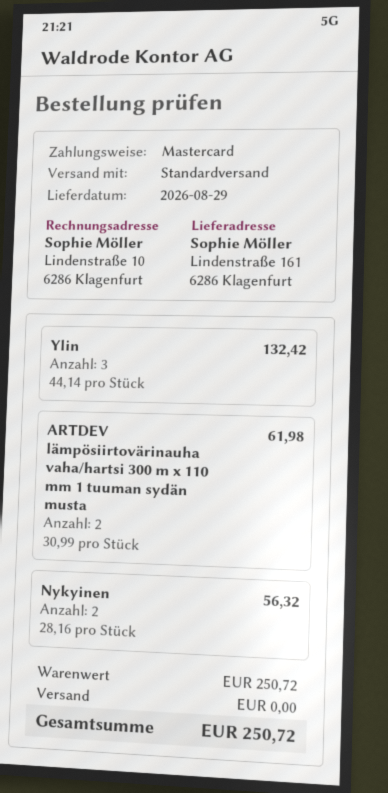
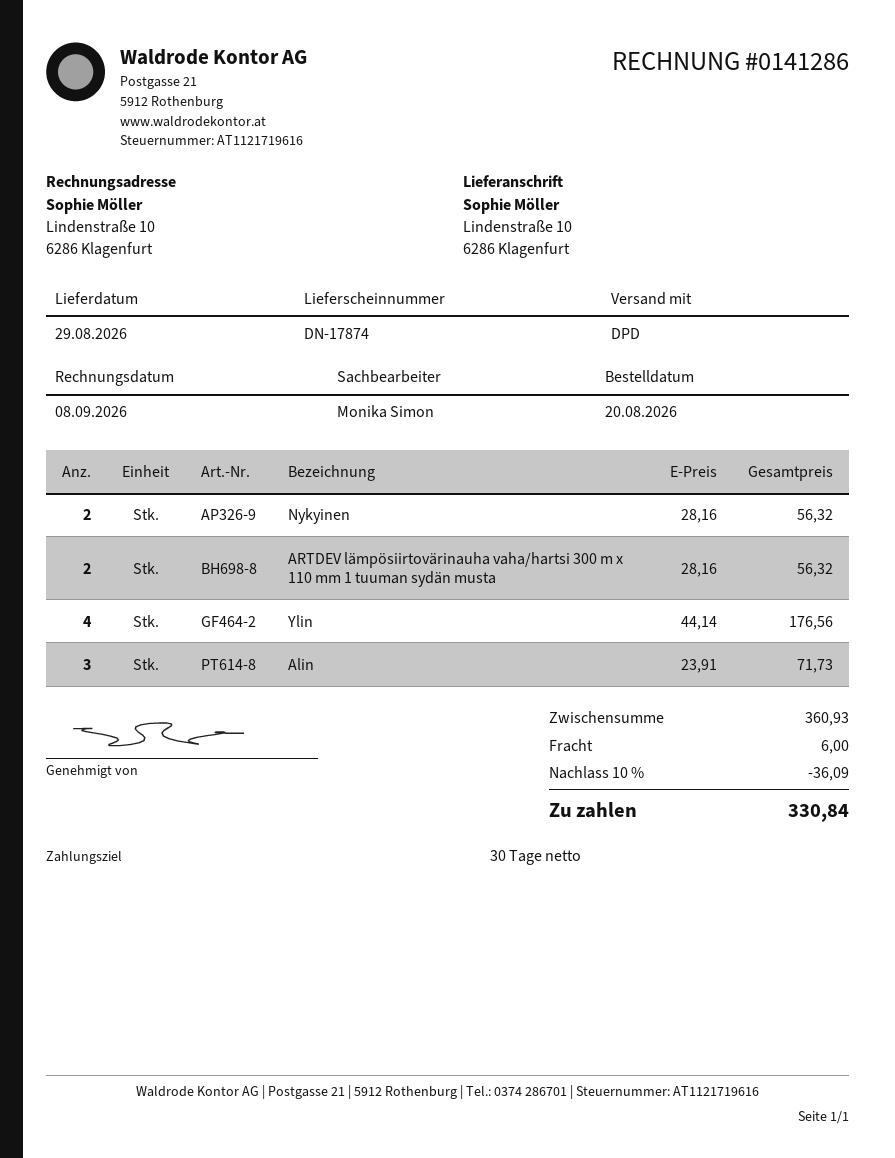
shipping method: standard -> DPD
ship to: Lindenstraße 161, 6286 Klagenfurt -> Lindenstraße 10, 6286 Klagenfurt
Ylin: 3 x 44.14 = 132.42 -> 4 x 44.14 = 176.56
ARTDEV lämpösiirtovärinauha vaha/hartsi 300 m x 110 mm 1 tuuman sydän musta: 2 x 30.99 = 61.98 -> 2 x 28.16 = 56.32
Alin: none -> 3 x 23.91 = 71.73
subtotal: 250.72 -> 360.93
discount: none -> 10% = 36.09
shipping: 0.00 -> 6.00
total: 250.72 -> 330.84

